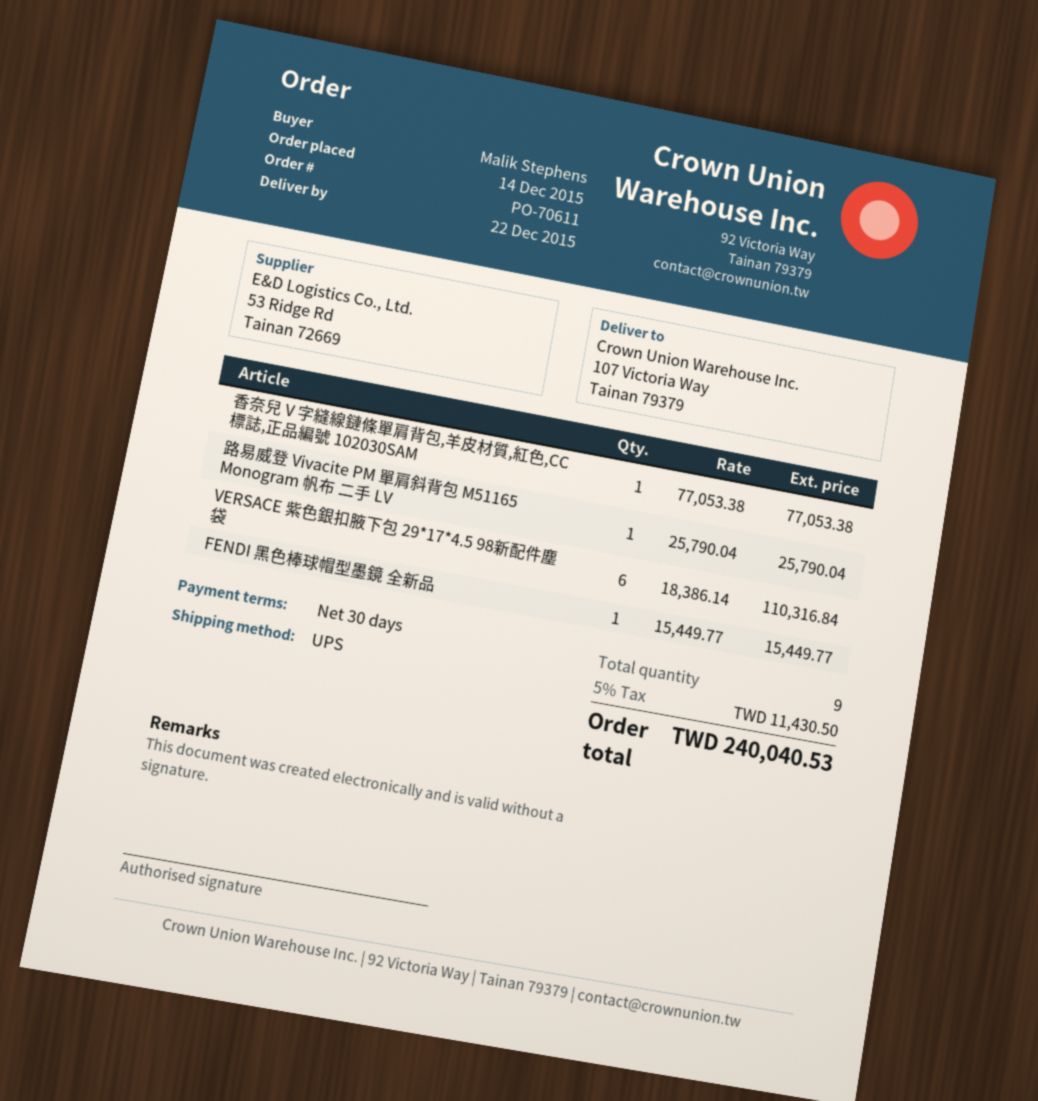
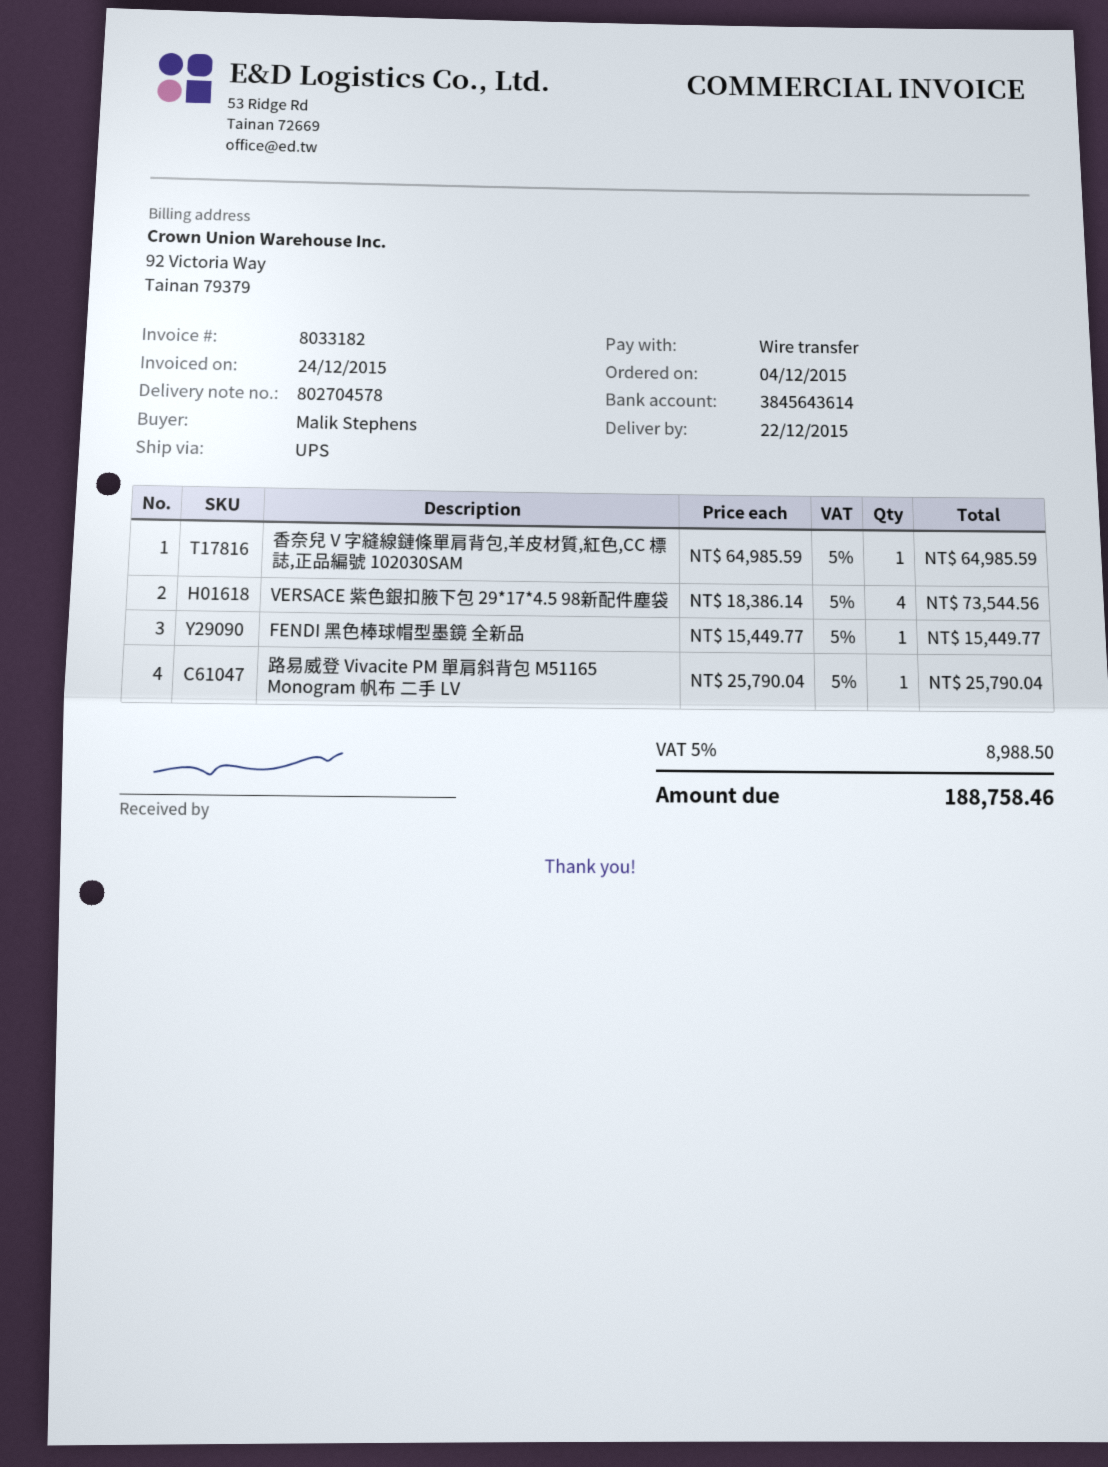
order date: 2015-12-14 -> 2015-12-04
香奈兒 V 字縫線鏈條單肩背包,羊皮材質,紅色,CC 標誌,正品編號 102030SAM: 1 x 77053.38 = 77053.38 -> 1 x 64985.59 = 64985.59
VERSACE 紫色銀扣腋下包 29*17*4.5 98新配件塵袋: 6 x 18386.14 = 110316.84 -> 4 x 18386.14 = 73544.56
tax: 5% = 11430.50 -> 5% = 8988.50
total: 240040.53 -> 188758.46

